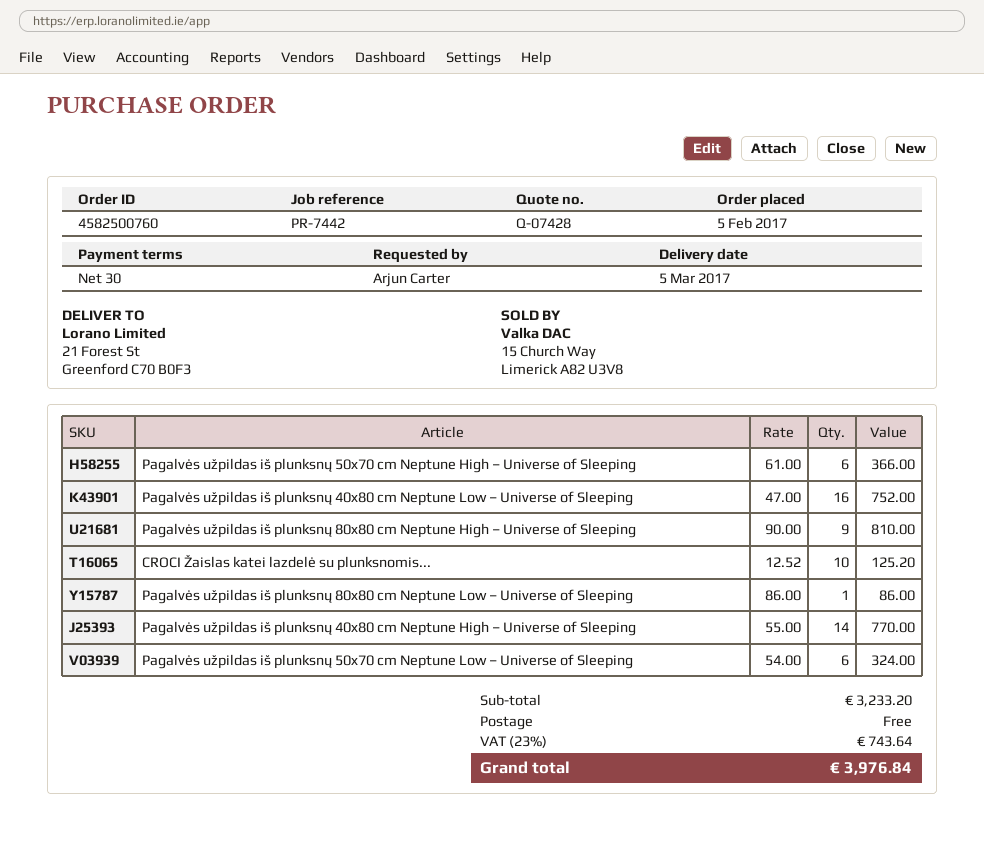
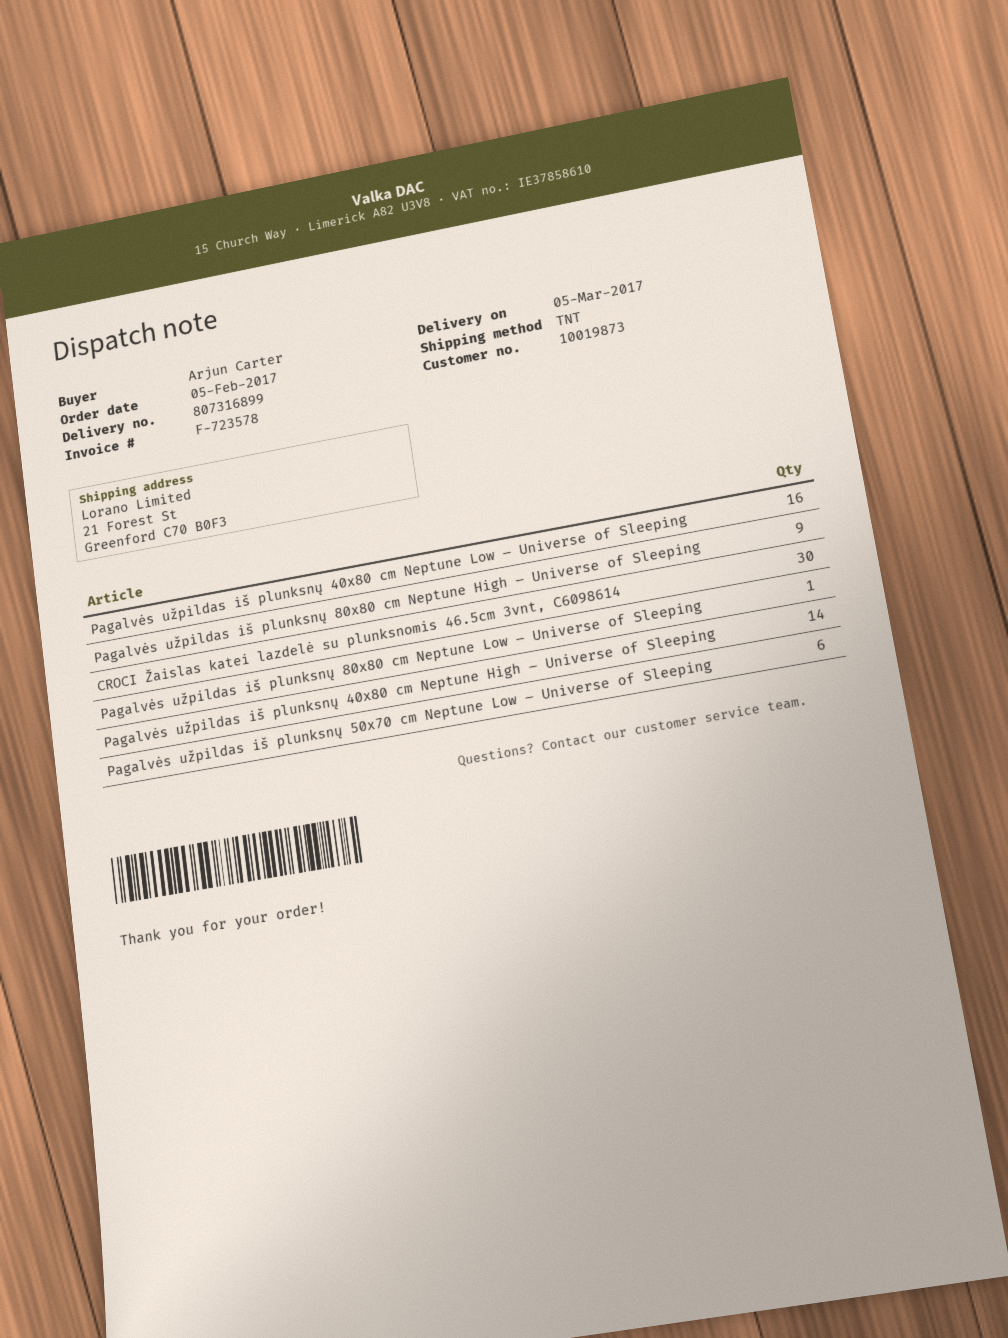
Pagalvės užpildas iš plunksnų 50x70 cm Neptune High – Universe of Sleeping: 6 -> none
CROCI Žaislas katei lazdelė su plunksnomis...: 10 -> 30

